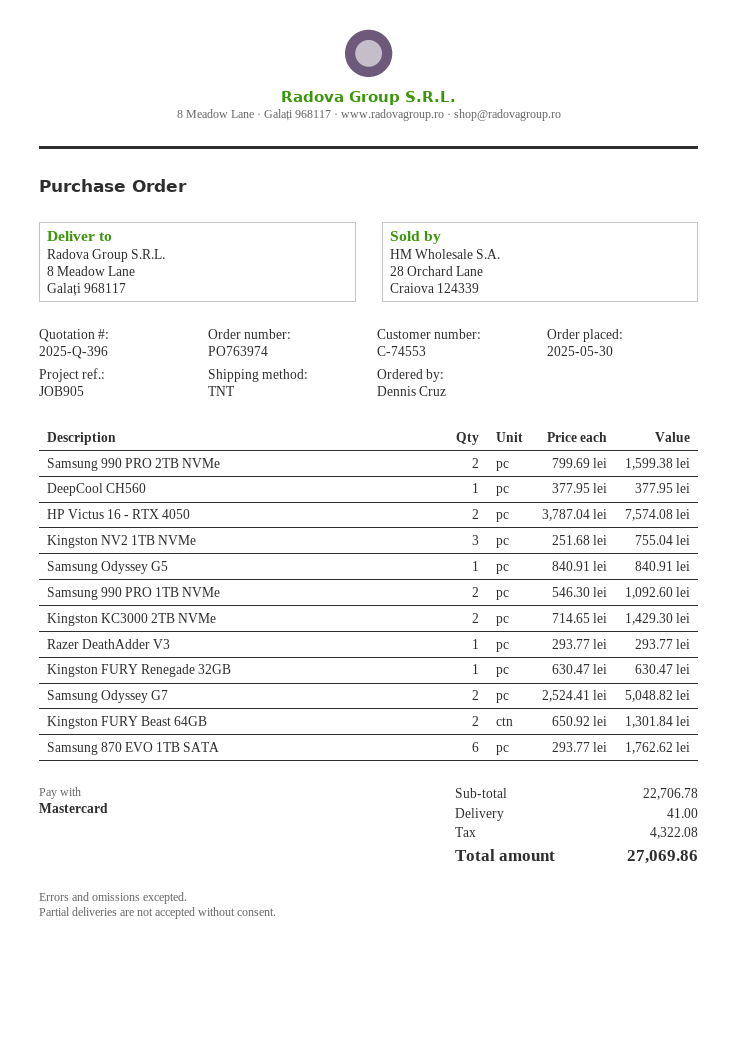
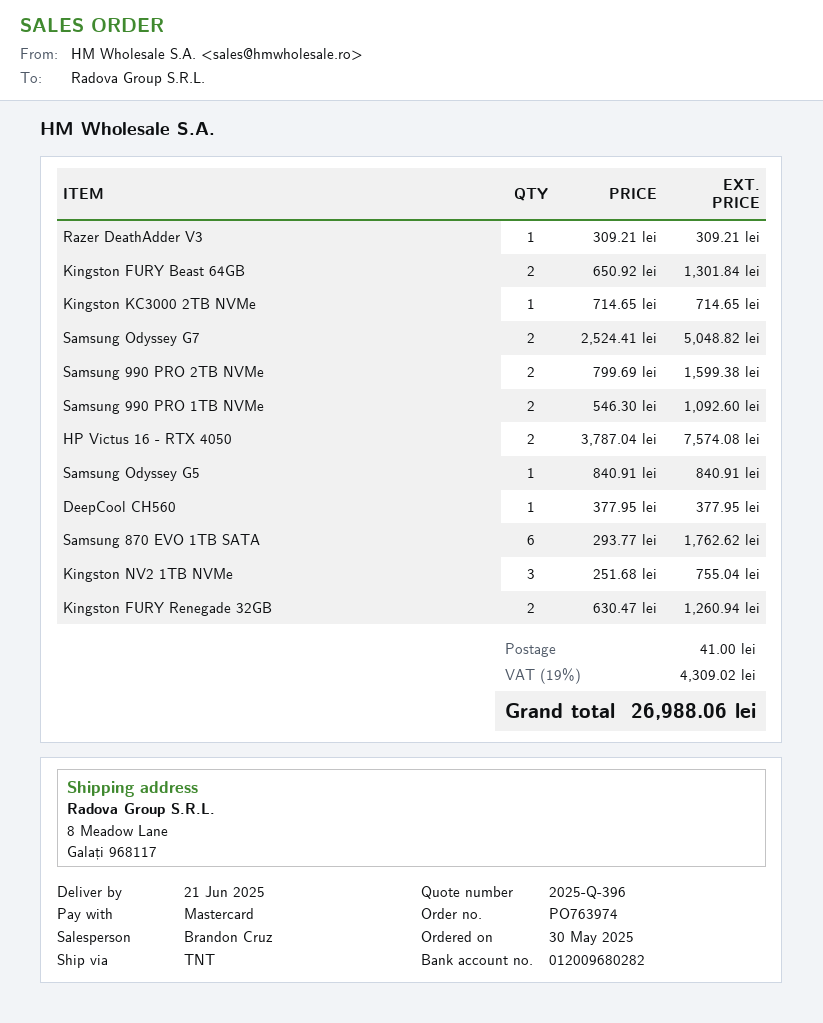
Kingston KC3000 2TB NVMe: 2 x 714.65 = 1429.30 -> 1 x 714.65 = 714.65
Razer DeathAdder V3: 1 x 293.77 = 293.77 -> 1 x 309.21 = 309.21
Kingston FURY Renegade 32GB: 1 x 630.47 = 630.47 -> 2 x 630.47 = 1260.94
tax: 4322.08 -> 4309.02
total: 27069.86 -> 26988.06

